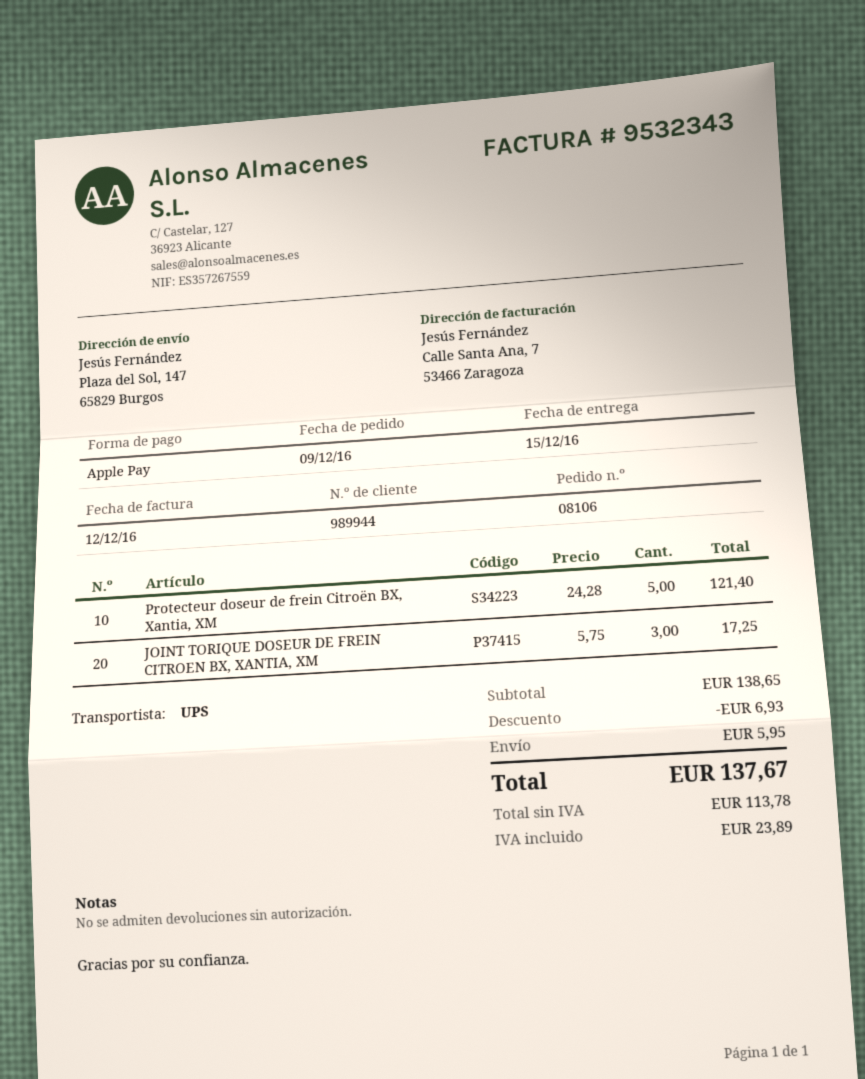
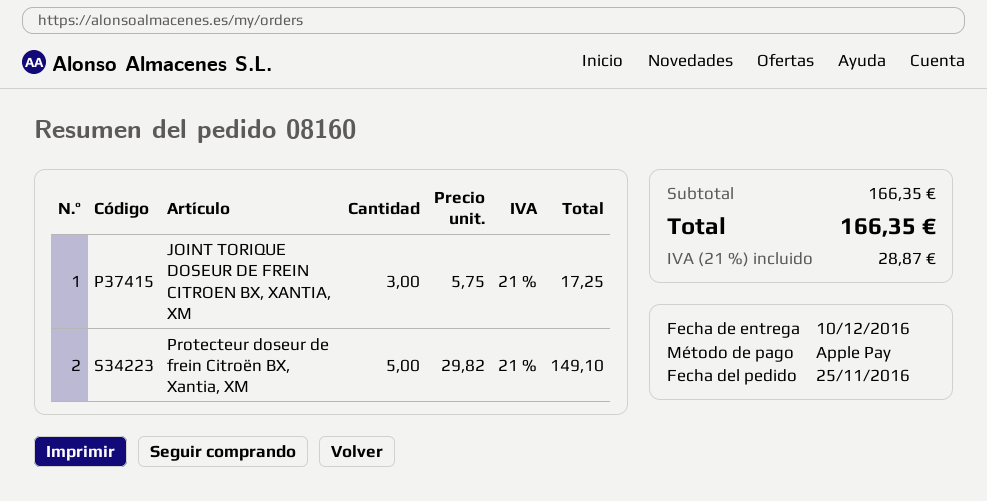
order number: 08106 -> 08160
order date: 2016-12-09 -> 2016-11-25
delivery date: 2016-12-15 -> 2016-12-10
Protecteur doseur de frein Citroën BX, Xantia, XM: 5 x 24.28 = 121.40 -> 5 x 29.82 = 149.10
subtotal: 138.65 -> 166.35
discount: 6.93 -> none
shipping: 5.95 -> none
tax: 23.89 -> 28.87
total: 137.67 -> 166.35

